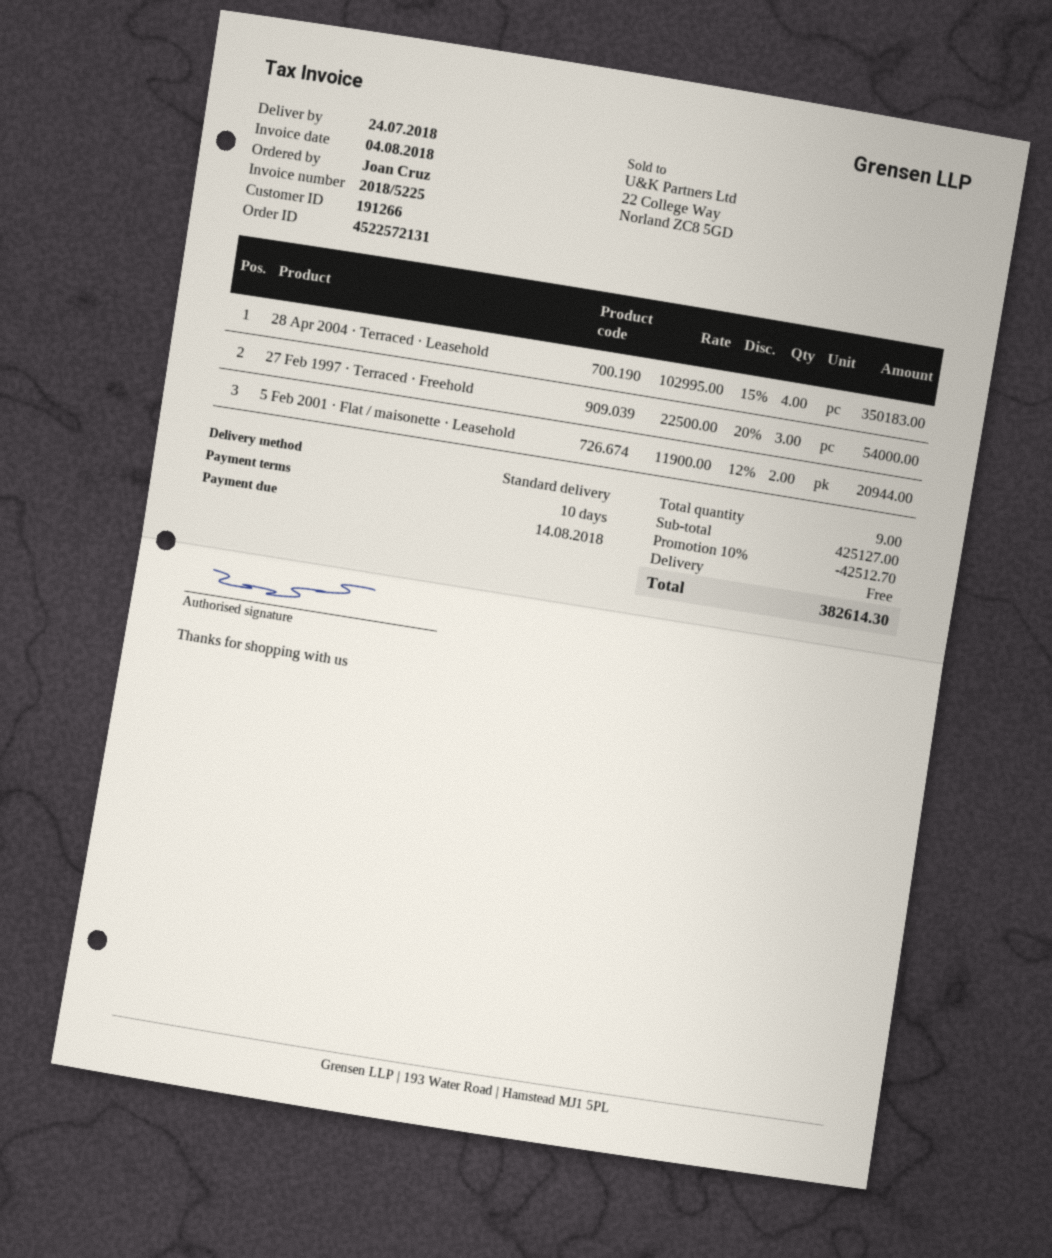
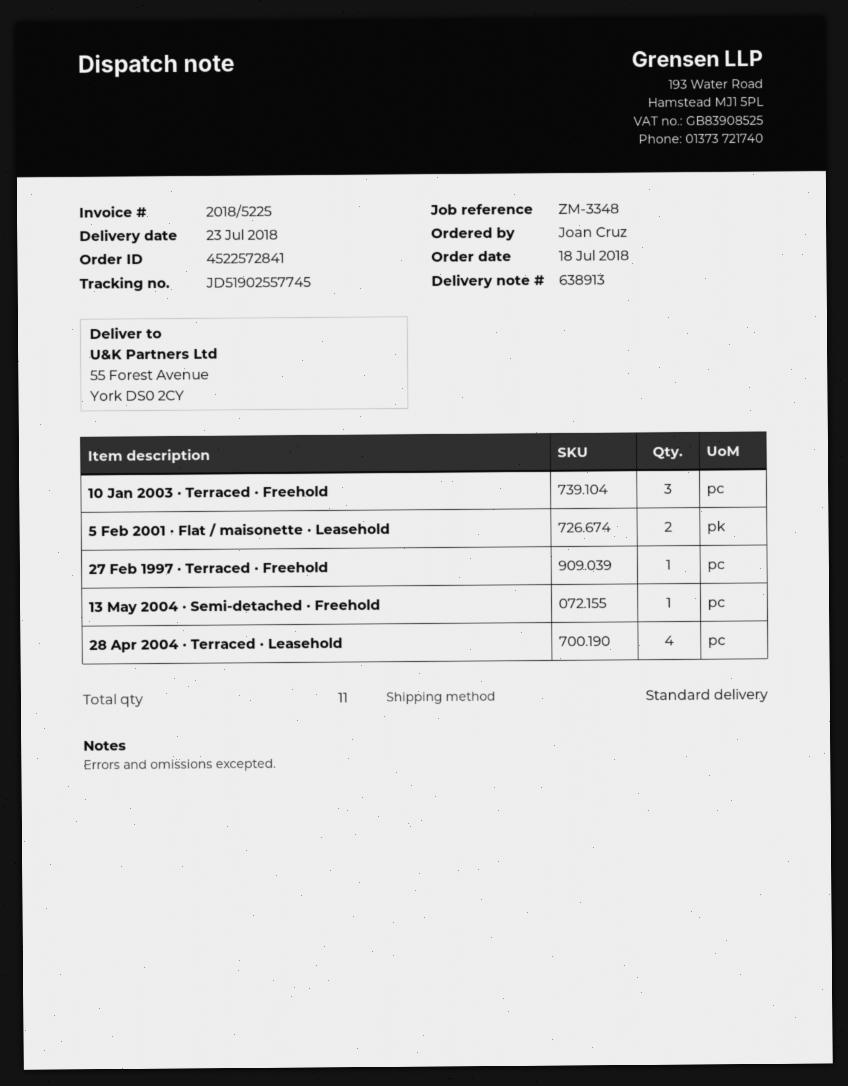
order number: 4522572131 -> 4522572841
delivery date: 2018-07-24 -> 2018-07-23
27 Feb 1997 · Terraced · Freehold: 3 -> 1
10 Jan 2003 · Terraced · Freehold: none -> 3
13 May 2004 · Semi-detached · Freehold: none -> 1
total quantity: 9 -> 11

